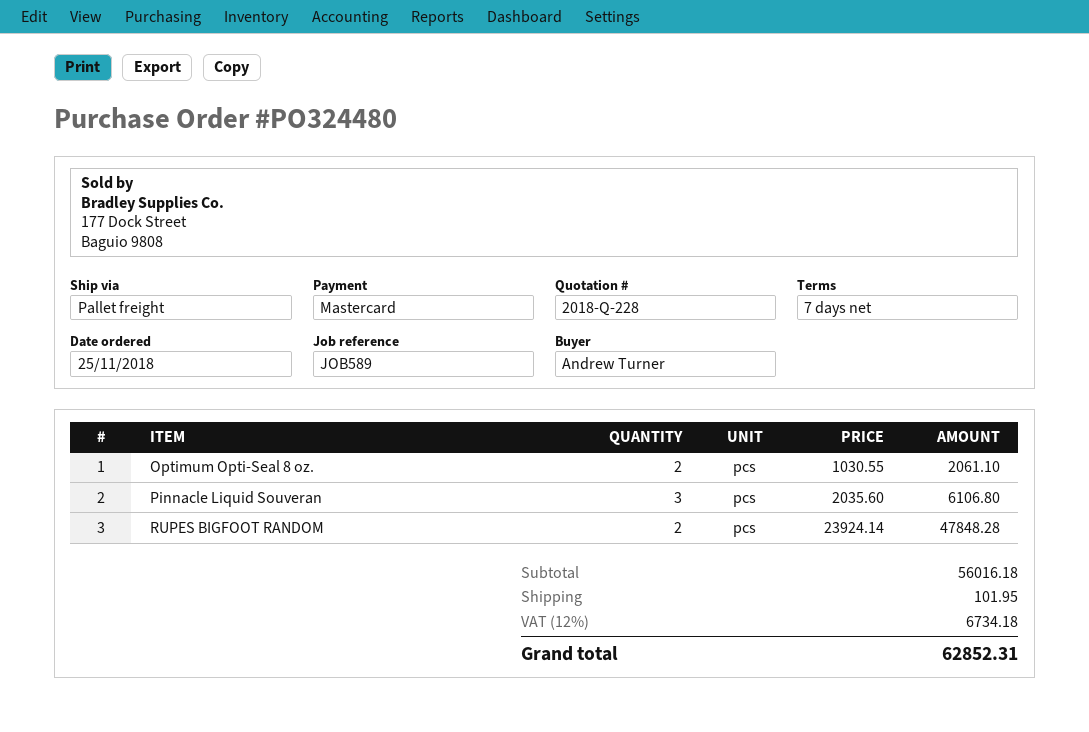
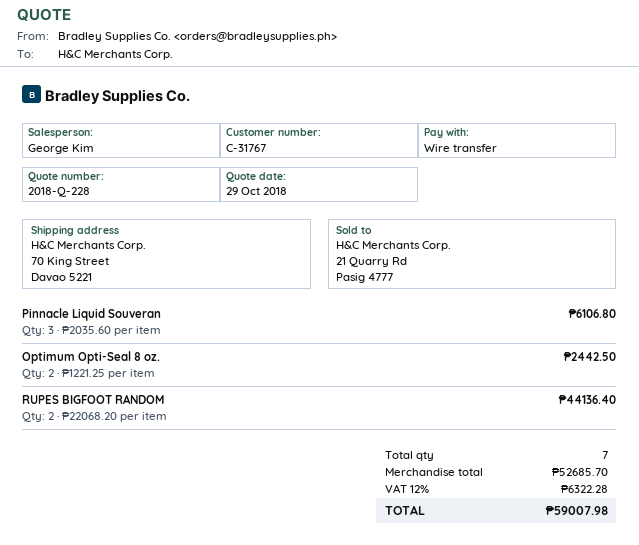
payment method: Mastercard -> bank transfer
Optimum Opti-Seal 8 oz.: 2 x 1030.55 = 2061.10 -> 2 x 1221.25 = 2442.50
RUPES BIGFOOT RANDOM: 2 x 23924.14 = 47848.28 -> 2 x 22068.20 = 44136.40
subtotal: 56016.18 -> 52685.70
shipping: 101.95 -> none
tax: 12% = 6734.18 -> 12% = 6322.28
total: 62852.31 -> 59007.98

